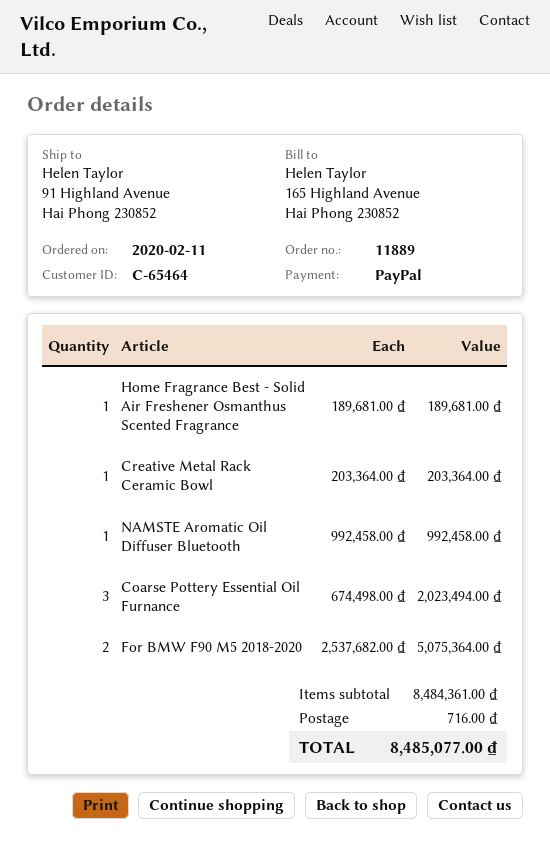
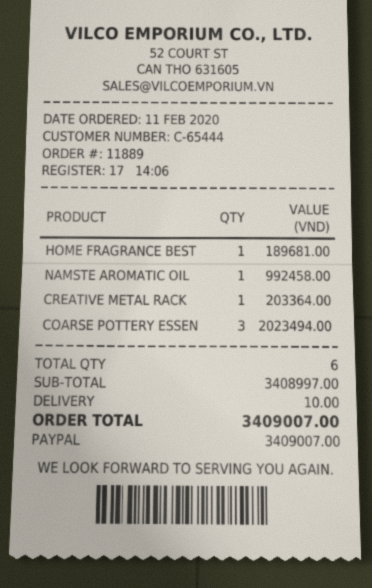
customer number: C-65464 -> C-65444
For BMW F90 M5 2018-2020: 2 for 5075364.00 -> none
subtotal: 8484361.00 -> 3408997.00
shipping: 716.00 -> 10.00
total: 8485077.00 -> 3409007.00

